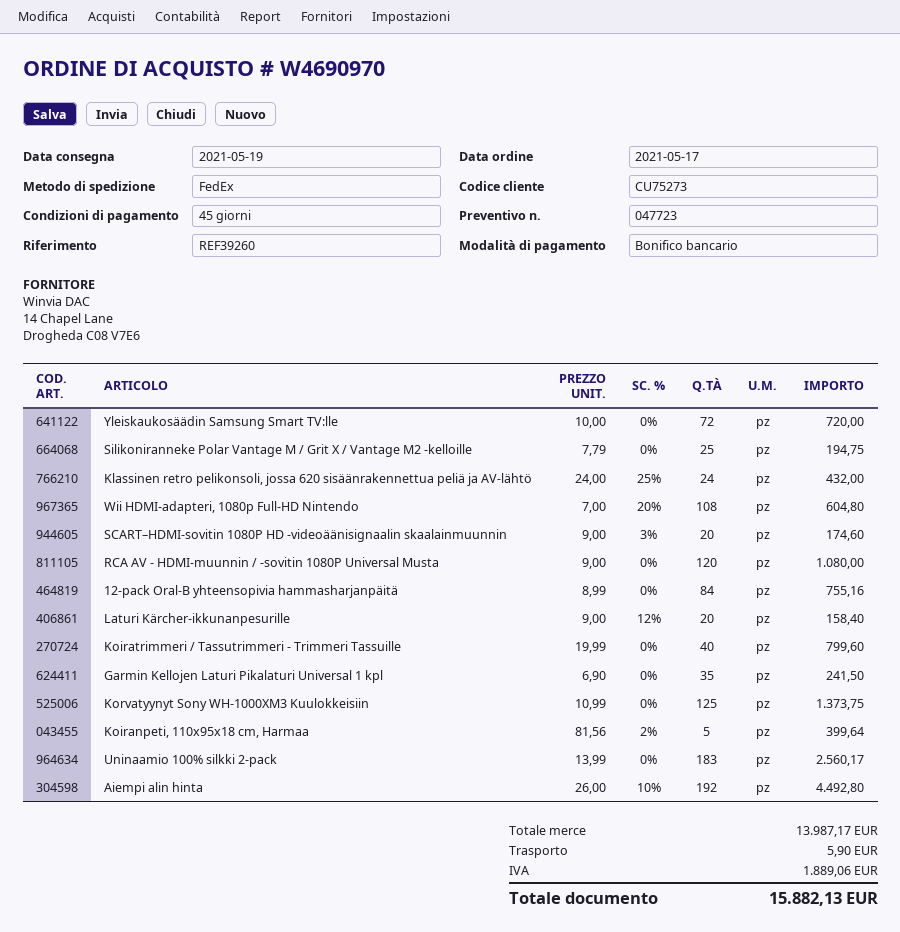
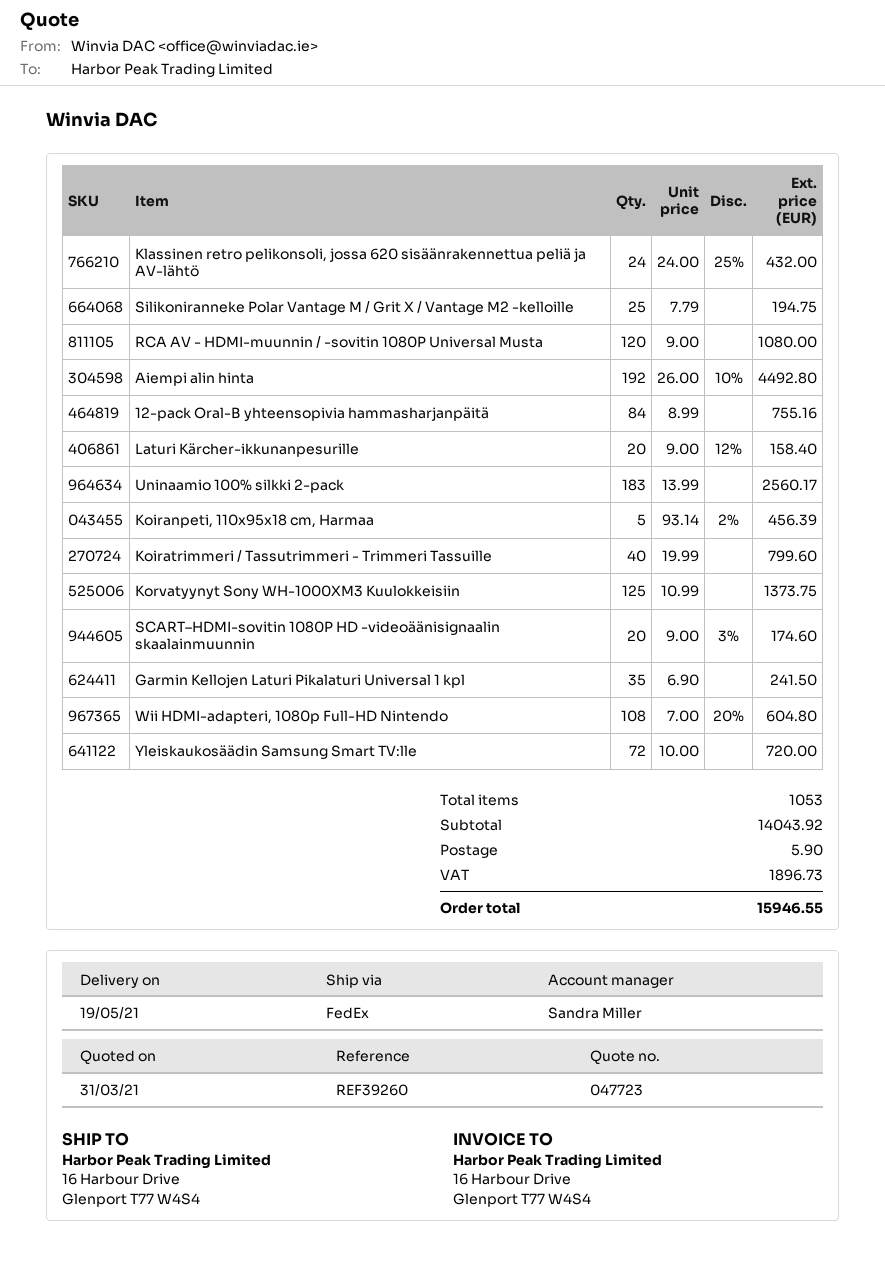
Koiranpeti, 110x95x18 cm, Harmaa: 5 x 81.56 - 2% = 399.64 -> 5 x 93.14 - 2% = 456.39
subtotal: 13987.17 -> 14043.92
tax: 1889.06 -> 1896.73
total: 15882.13 -> 15946.55

